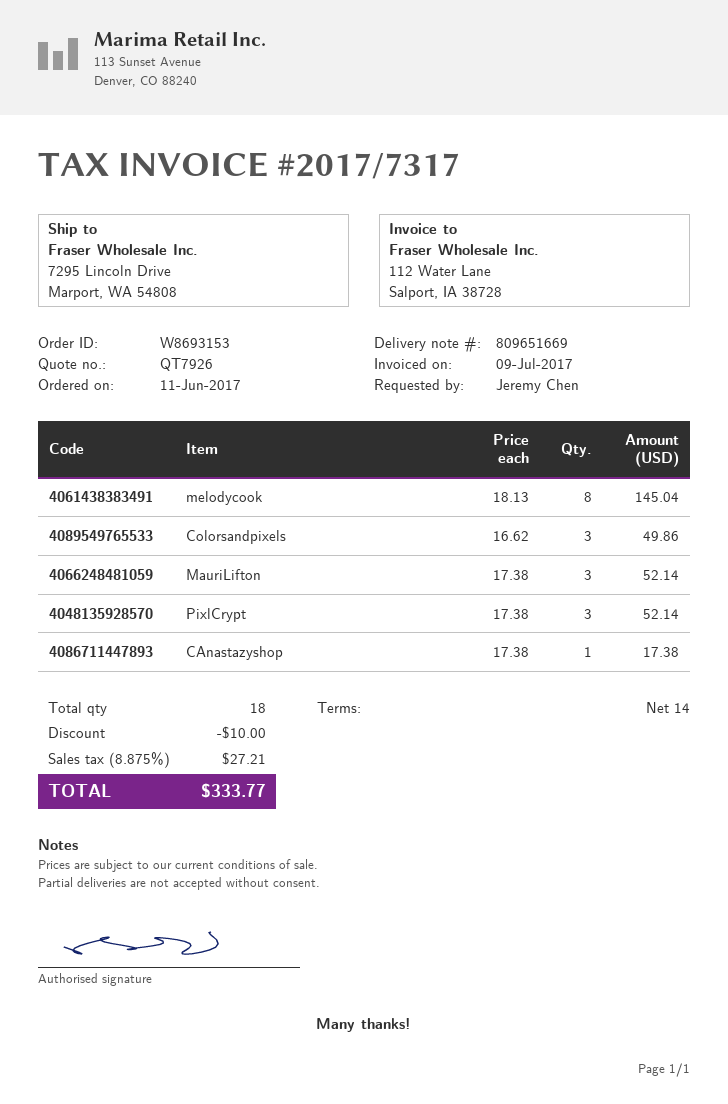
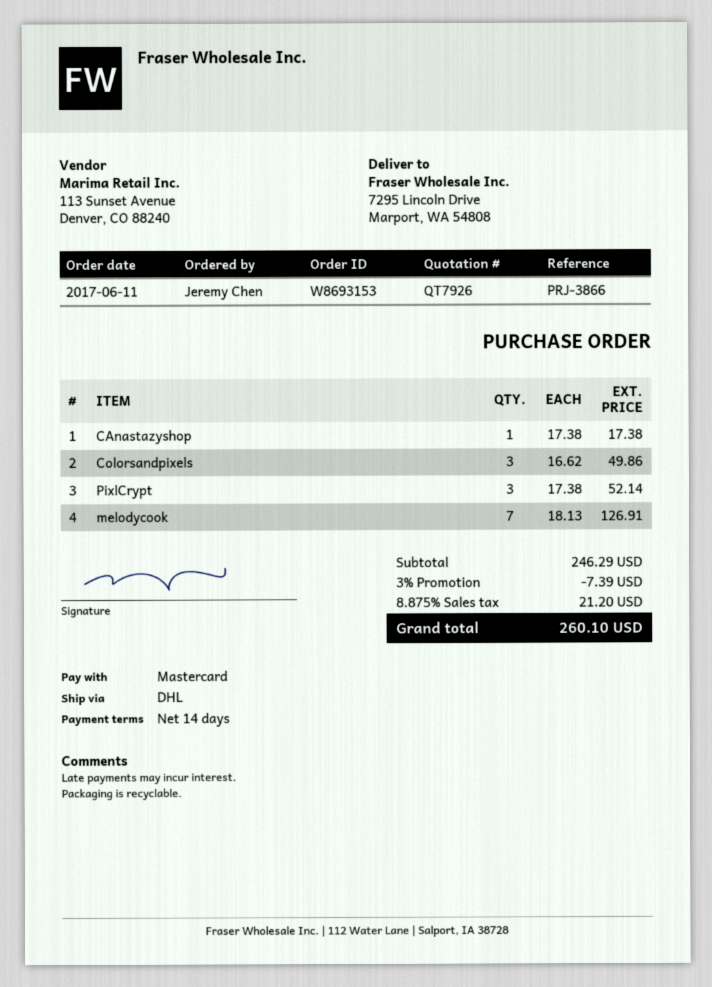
melodycook: 8 x 18.13 = 145.04 -> 7 x 18.13 = 126.91
MauriLifton: 3 x 17.38 = 52.14 -> none
discount: 10.00 -> 7.39
tax: 8.875% = 27.21 -> 8.875% = 21.20
total: 333.77 -> 260.10

